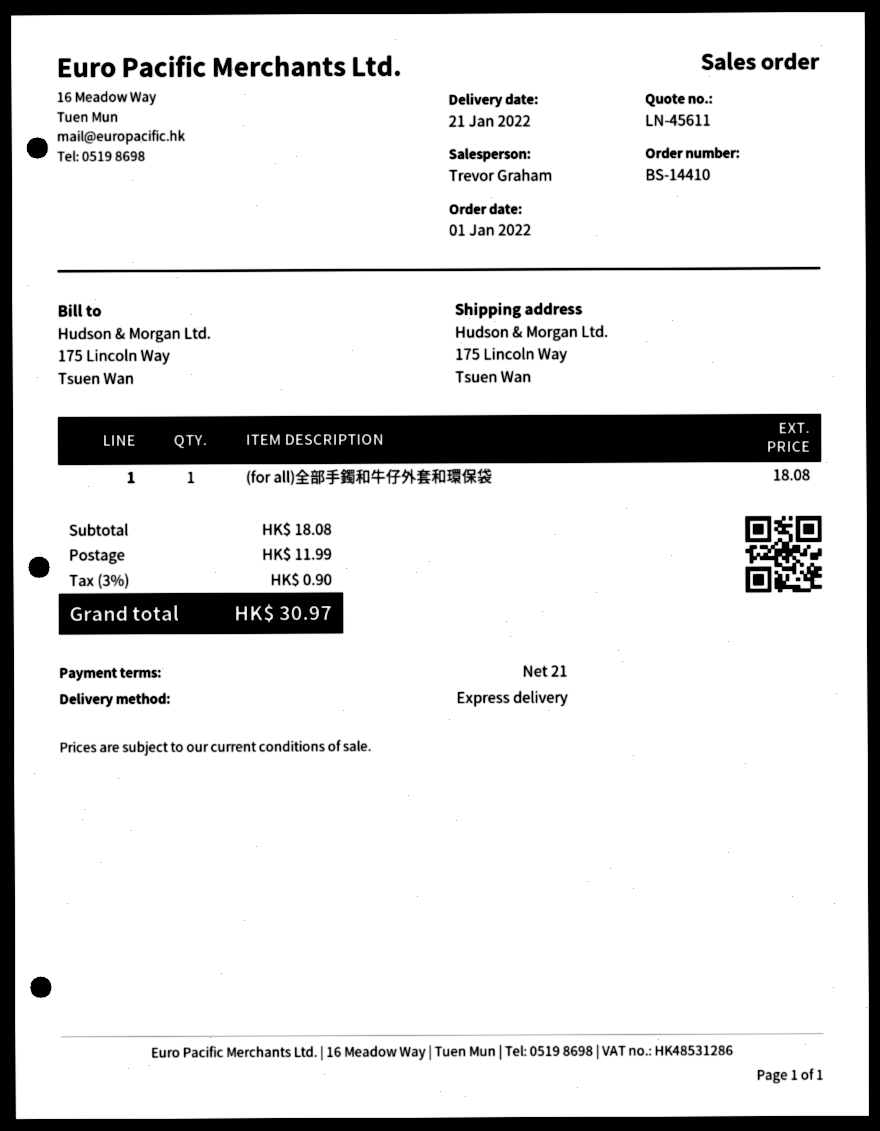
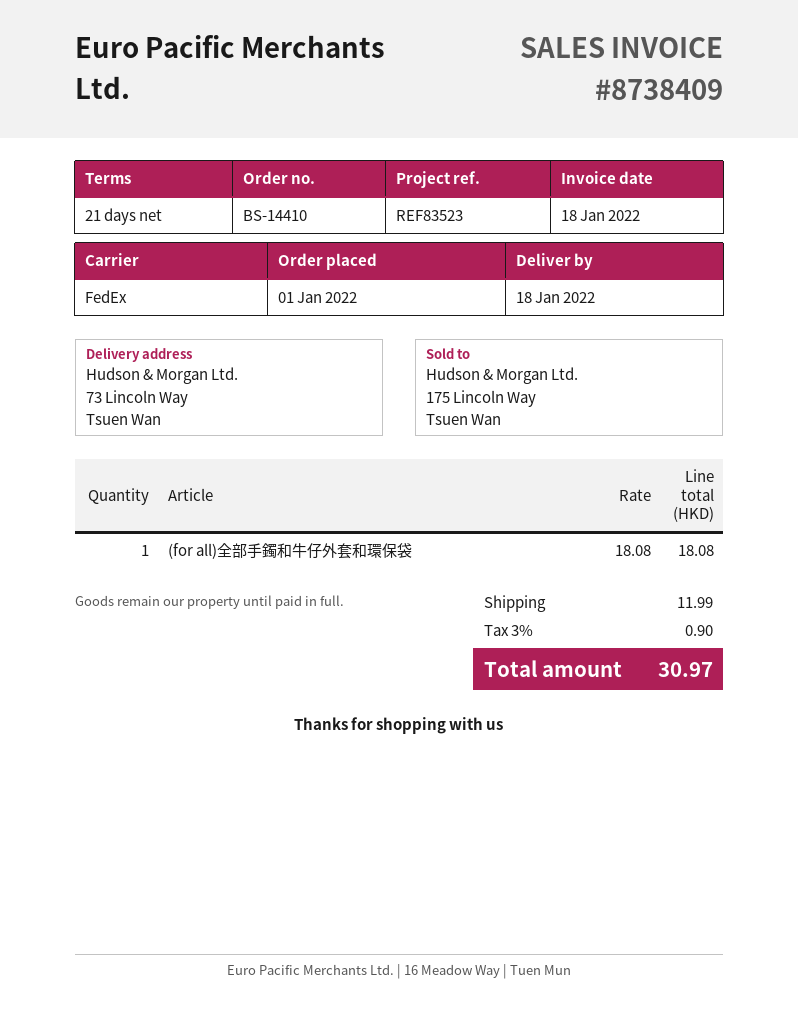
delivery date: 2022-01-21 -> 2022-01-18
shipping method: express -> FedEx
ship to: 175 Lincoln Way, Tsuen Wan -> 73 Lincoln Way, Tsuen Wan

